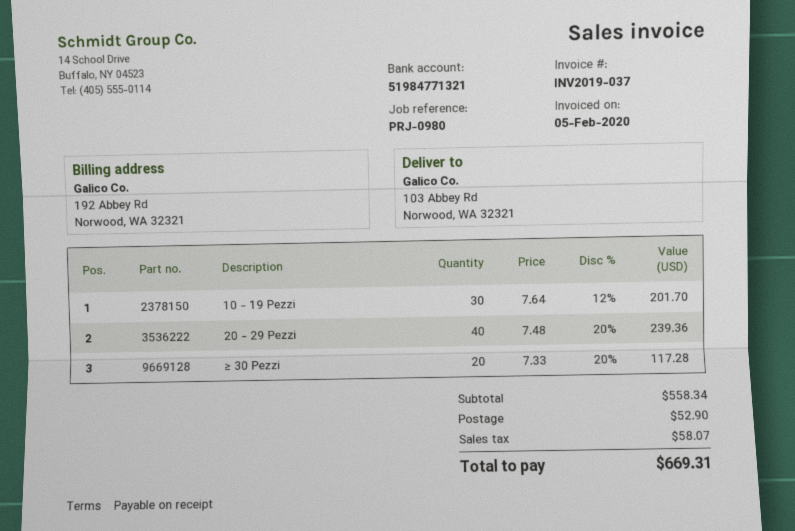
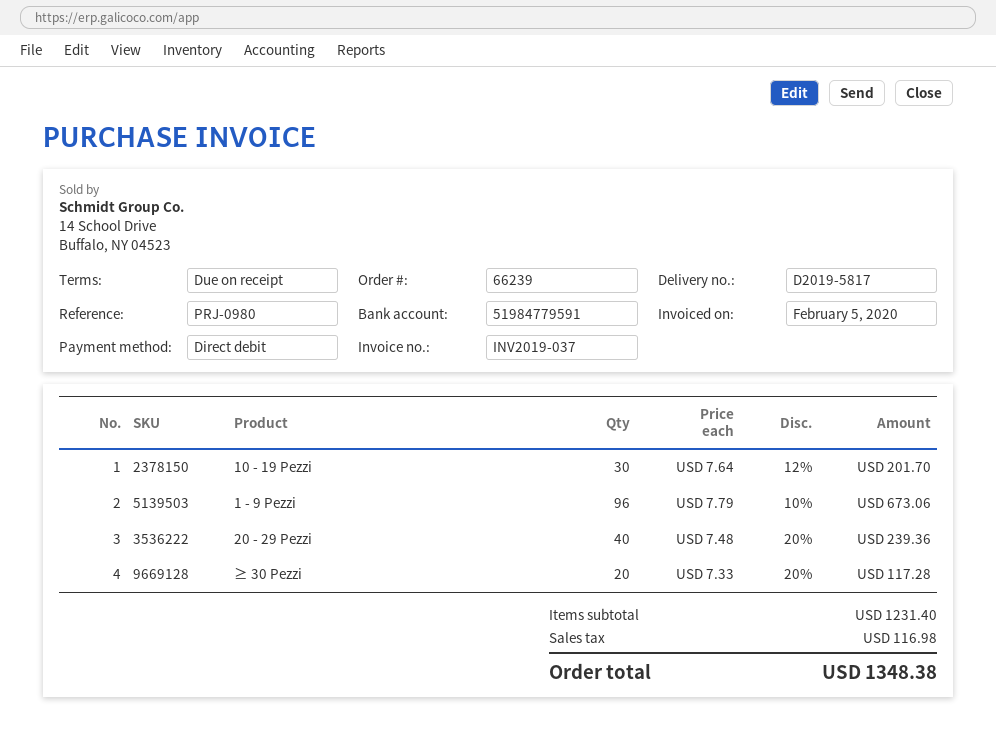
bank account: 51984771321 -> 51984779591
1 - 9 Pezzi: none -> 96 x 7.79 - 10% = 673.06
subtotal: 558.34 -> 1231.40
shipping: 52.90 -> none
tax: 58.07 -> 116.98
total: 669.31 -> 1348.38

